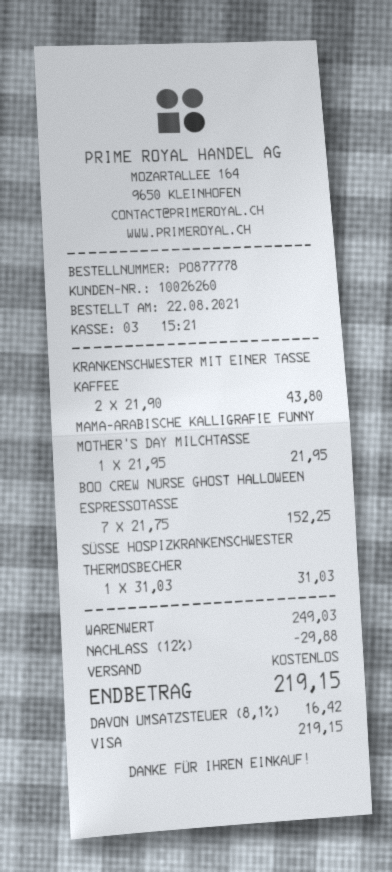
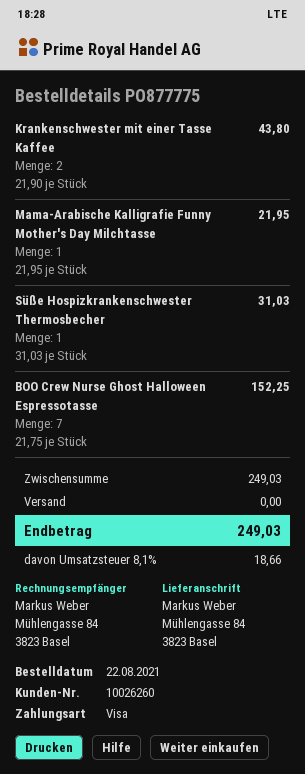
order number: PO877778 -> PO877775
discount: 12% = 29.88 -> none
tax: 8.1% = 16.42 -> 8.1% = 18.66
total: 219.15 -> 249.03

